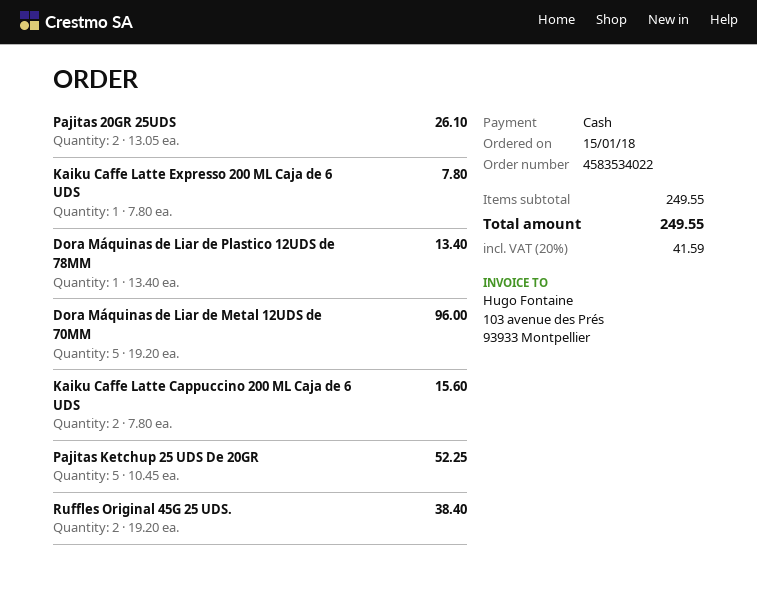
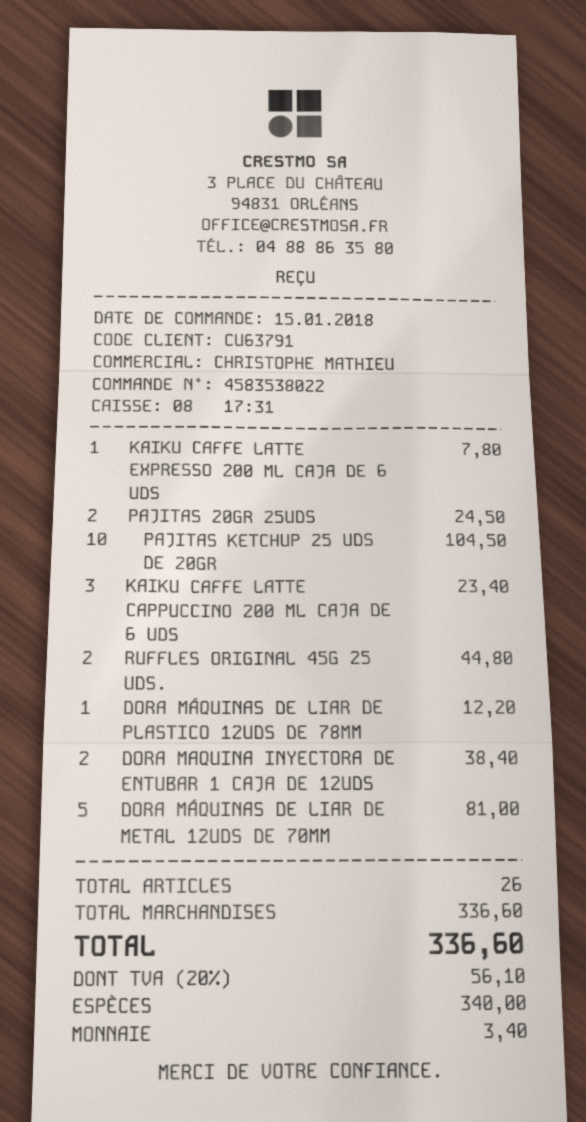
order number: 4583534022 -> 4583538022
Pajitas 20GR 25UDS: 2 for 26.10 -> 2 for 24.50
Dora Máquinas de Liar de Plastico 12UDS de 78MM: 1 for 13.40 -> 1 for 12.20
Dora Máquinas de Liar de Metal 12UDS de 70MM: 5 for 96.00 -> 5 for 81.00
Kaiku Caffe Latte Cappuccino 200 ML Caja de 6 UDS: 2 for 15.60 -> 3 for 23.40
Pajitas Ketchup 25 UDS De 20GR: 5 for 52.25 -> 10 for 104.50
Ruffles Original 45G 25 UDS.: 2 for 38.40 -> 2 for 44.80
DORA MAQUINA INYECTORA DE ENTUBAR 1 CAJA DE 12UDS: none -> 2 for 38.40
subtotal: 249.55 -> 336.60
tax: 20% = 41.59 -> 20% = 56.10
total: 249.55 -> 336.60

